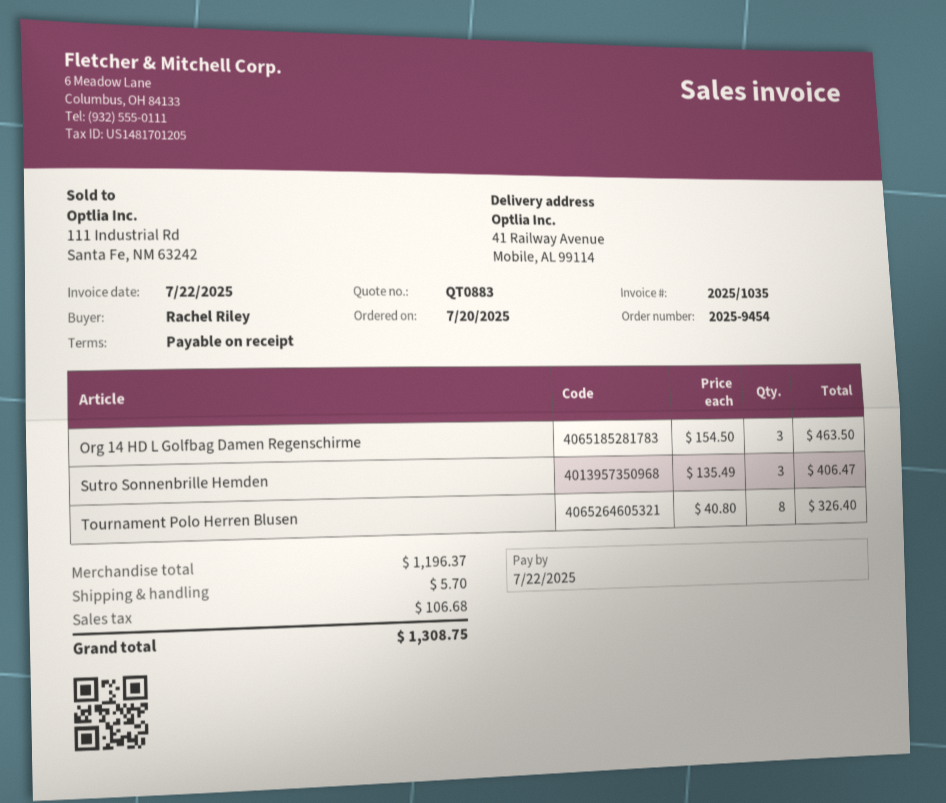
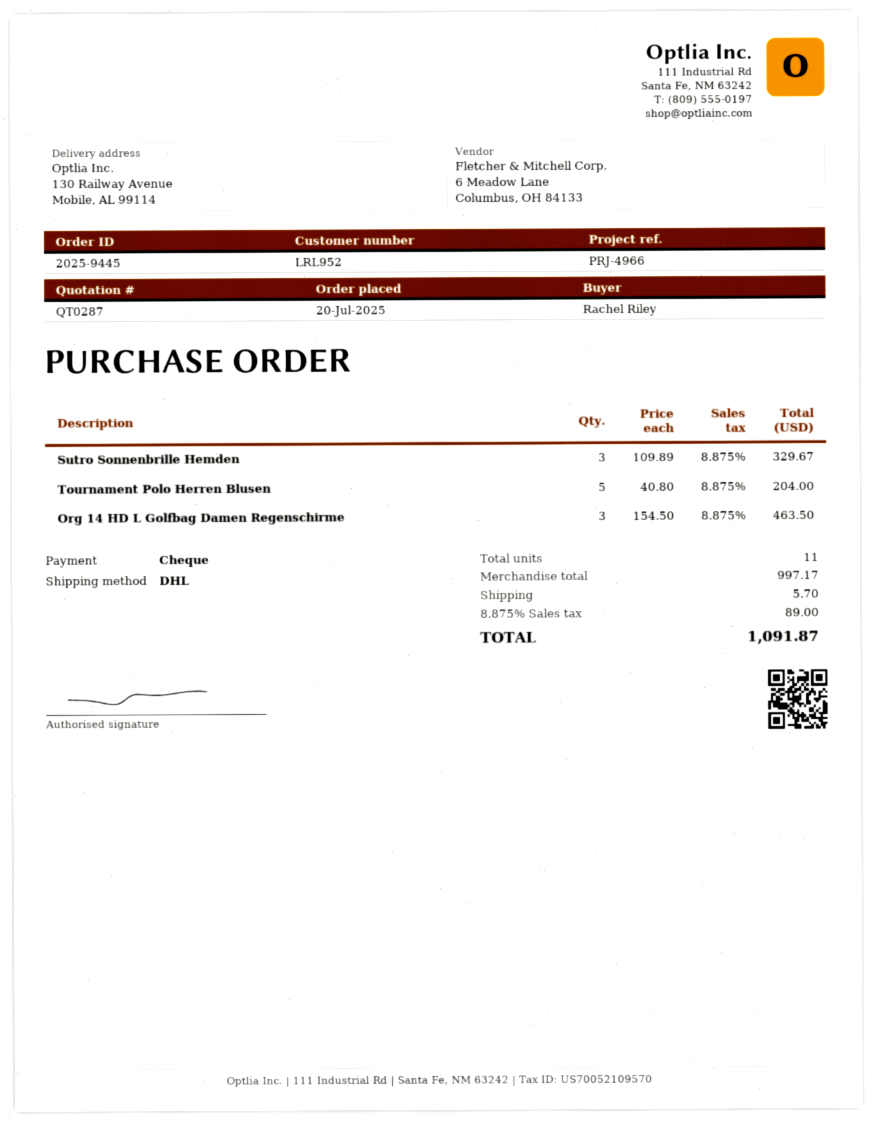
quote number: QT0883 -> QT0287
order number: 2025-9454 -> 2025-9445
ship to: 41 Railway Avenue, Mobile, AL 99114 -> 130 Railway Avenue, Mobile, AL 99114
Sutro Sonnenbrille Hemden: 3 x 135.49 = 406.47 -> 3 x 109.89 = 329.67
Tournament Polo Herren Blusen: 8 x 40.80 = 326.40 -> 5 x 40.80 = 204.00
subtotal: 1196.37 -> 997.17
tax: 106.68 -> 89.00
total: 1308.75 -> 1091.87

